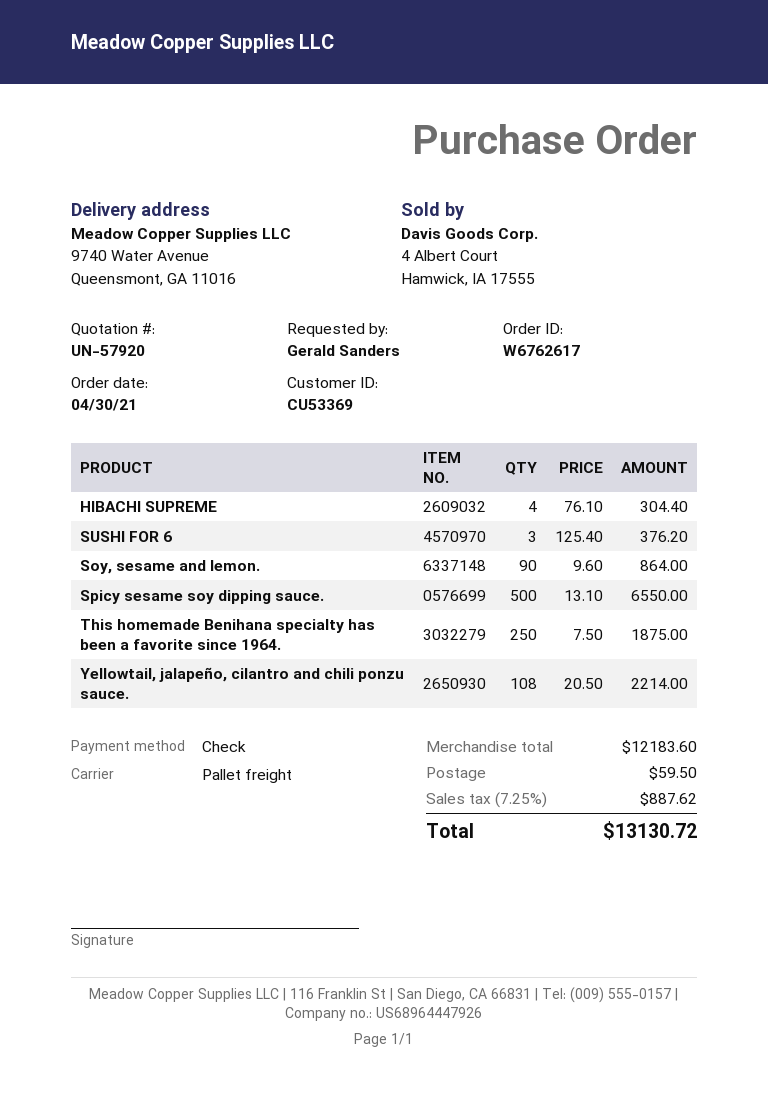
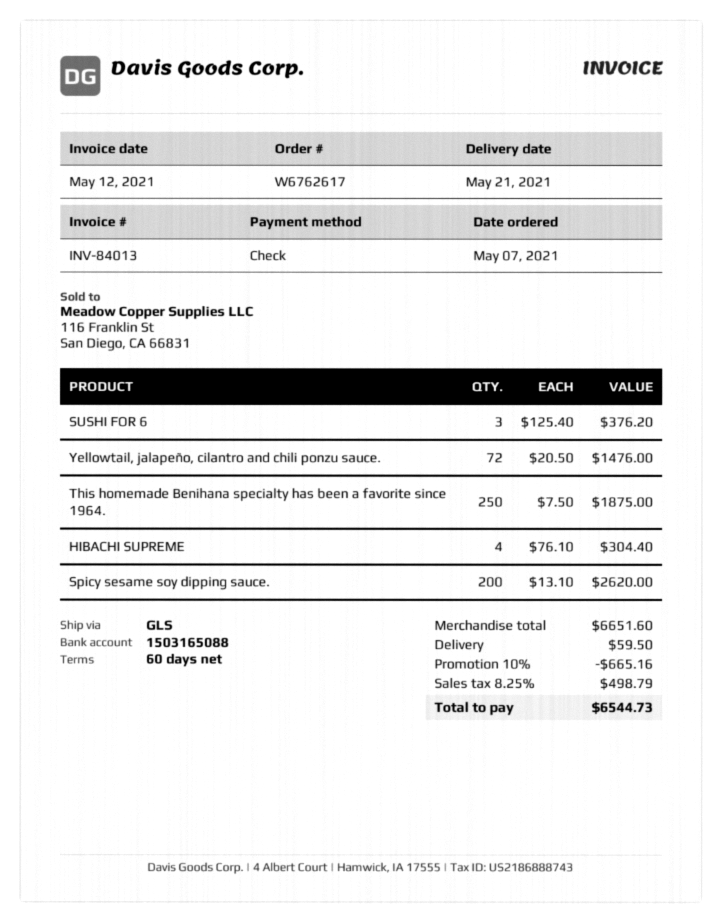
order date: 2021-04-30 -> 2021-05-07
shipping method: pallet freight -> GLS
Soy, sesame and lemon.: 90 x 9.60 = 864.00 -> none
Spicy sesame soy dipping sauce.: 500 x 13.10 = 6550.00 -> 200 x 13.10 = 2620.00
Yellowtail, jalapeño, cilantro and chili ponzu sauce.: 108 x 20.50 = 2214.00 -> 72 x 20.50 = 1476.00
subtotal: 12183.60 -> 6651.60
discount: none -> 10% = 665.16
tax: 7.25% = 887.62 -> 8.25% = 498.79
total: 13130.72 -> 6544.73

